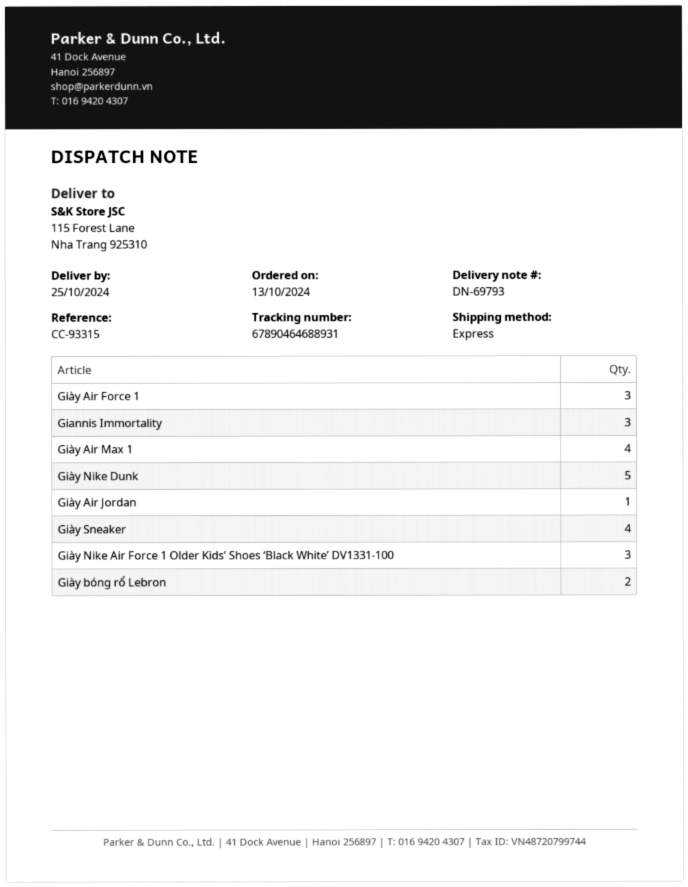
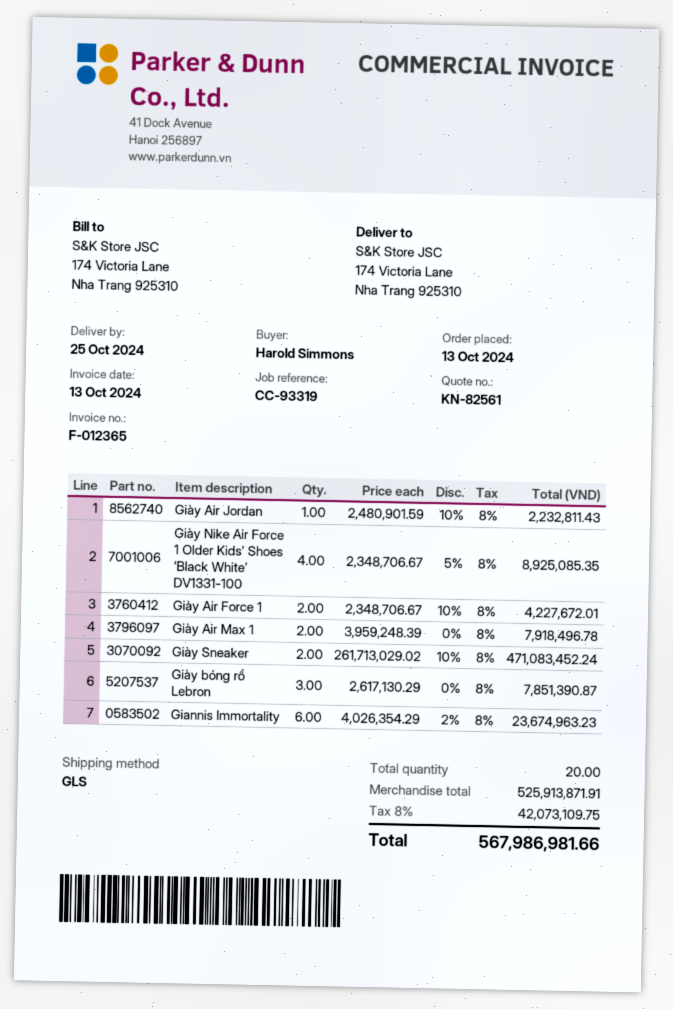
reference: CC-93315 -> CC-93319
shipping method: express -> GLS
ship to: 115 Forest Lane, Nha Trang 925310 -> 174 Victoria Lane, Nha Trang 925310
Giày Air Force 1: 3 -> 2
Giannis Immortality: 3 -> 6
Giày Air Max 1: 4 -> 2
Giày Nike Dunk: 5 -> none
Giày Sneaker: 4 -> 2
Giày Nike Air Force 1 Older Kids’ Shoes ‘Black White’ DV1331-100: 3 -> 4
Giày bóng rổ Lebron: 2 -> 3

